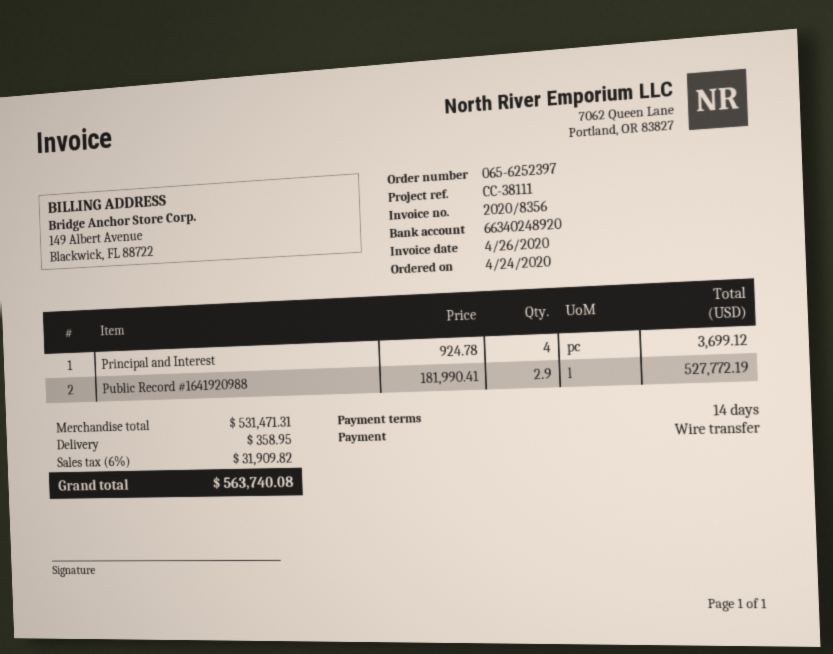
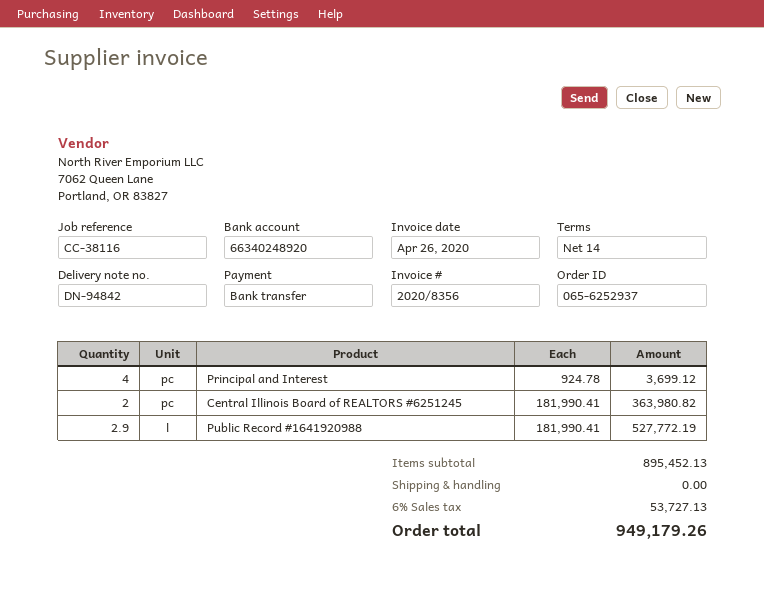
order number: 065-6252397 -> 065-6252937
reference: CC-38111 -> CC-38116
Central Illinois Board of REALTORS #6251245: none -> 2 x 181990.41 = 363980.82
subtotal: 531471.31 -> 895452.13
shipping: 358.95 -> 0.00
tax: 6% = 31909.82 -> 6% = 53727.13
total: 563740.08 -> 949179.26

